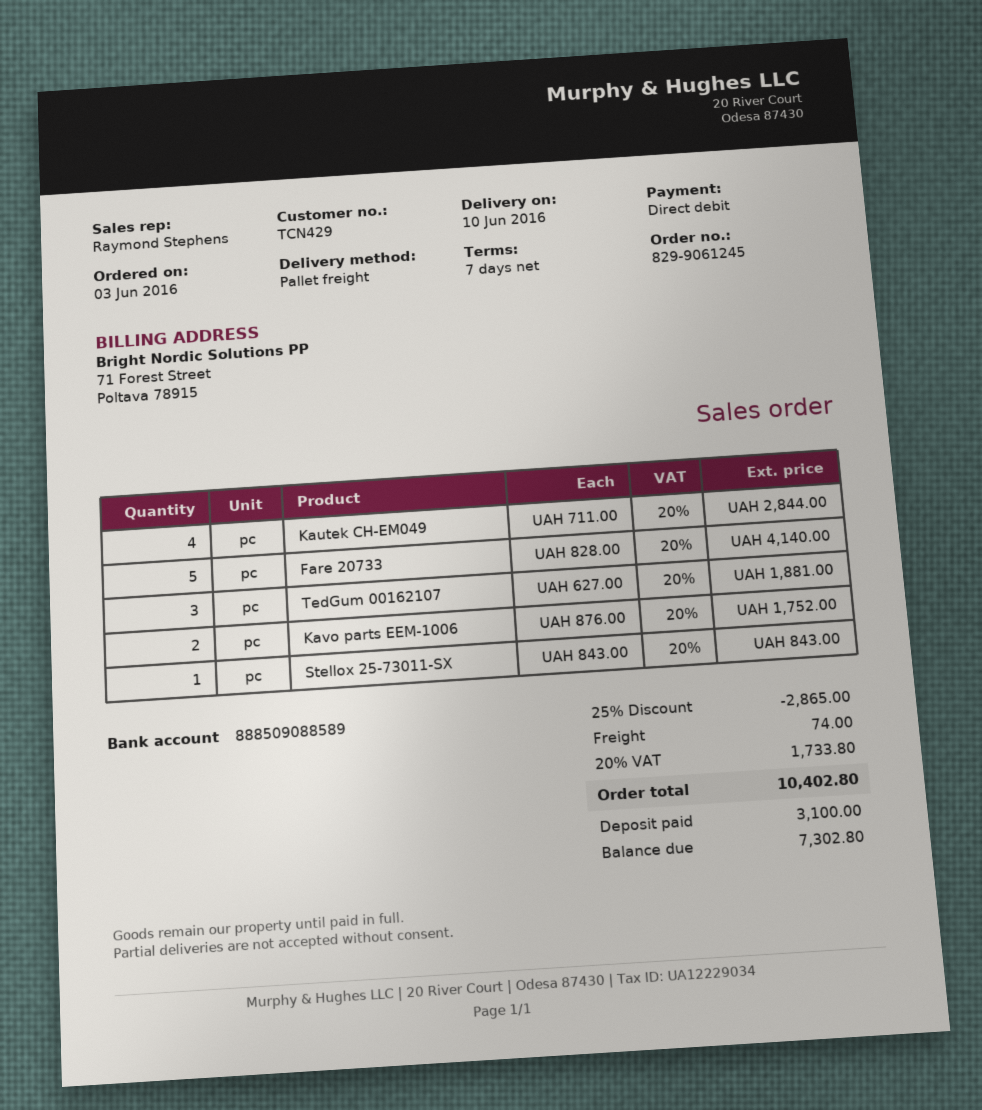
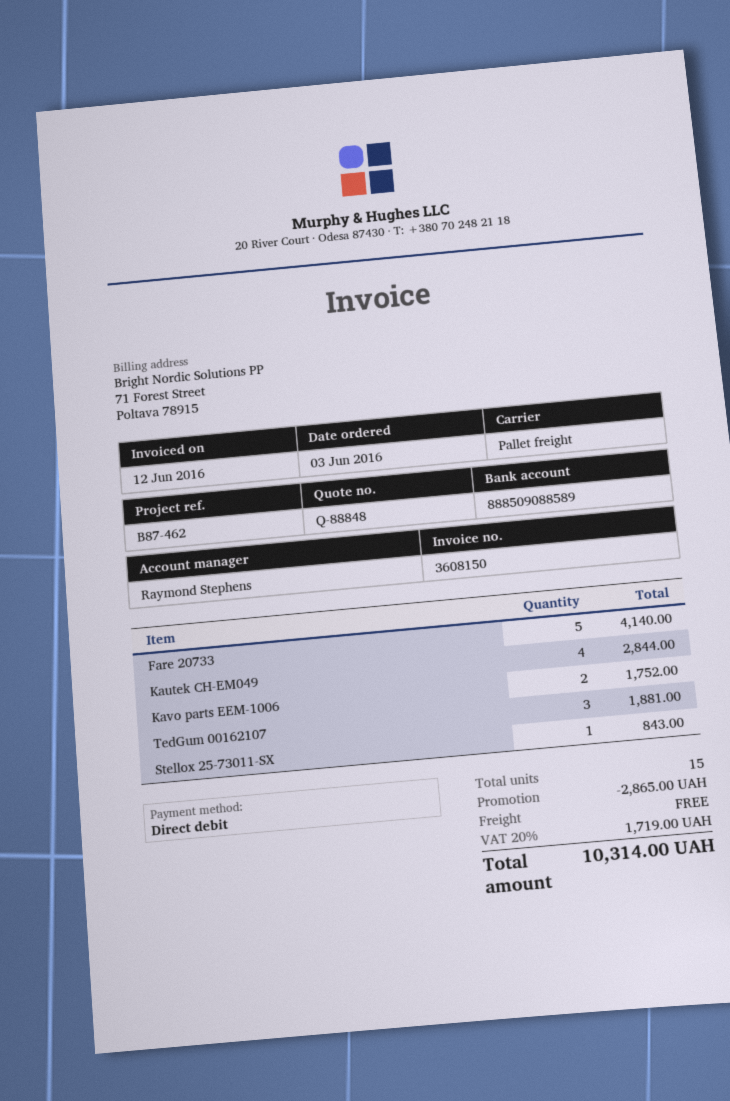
shipping: 74.00 -> 0.00
tax: 20% = 1733.80 -> 20% = 1719.00
total: 10402.80 -> 10314.00

